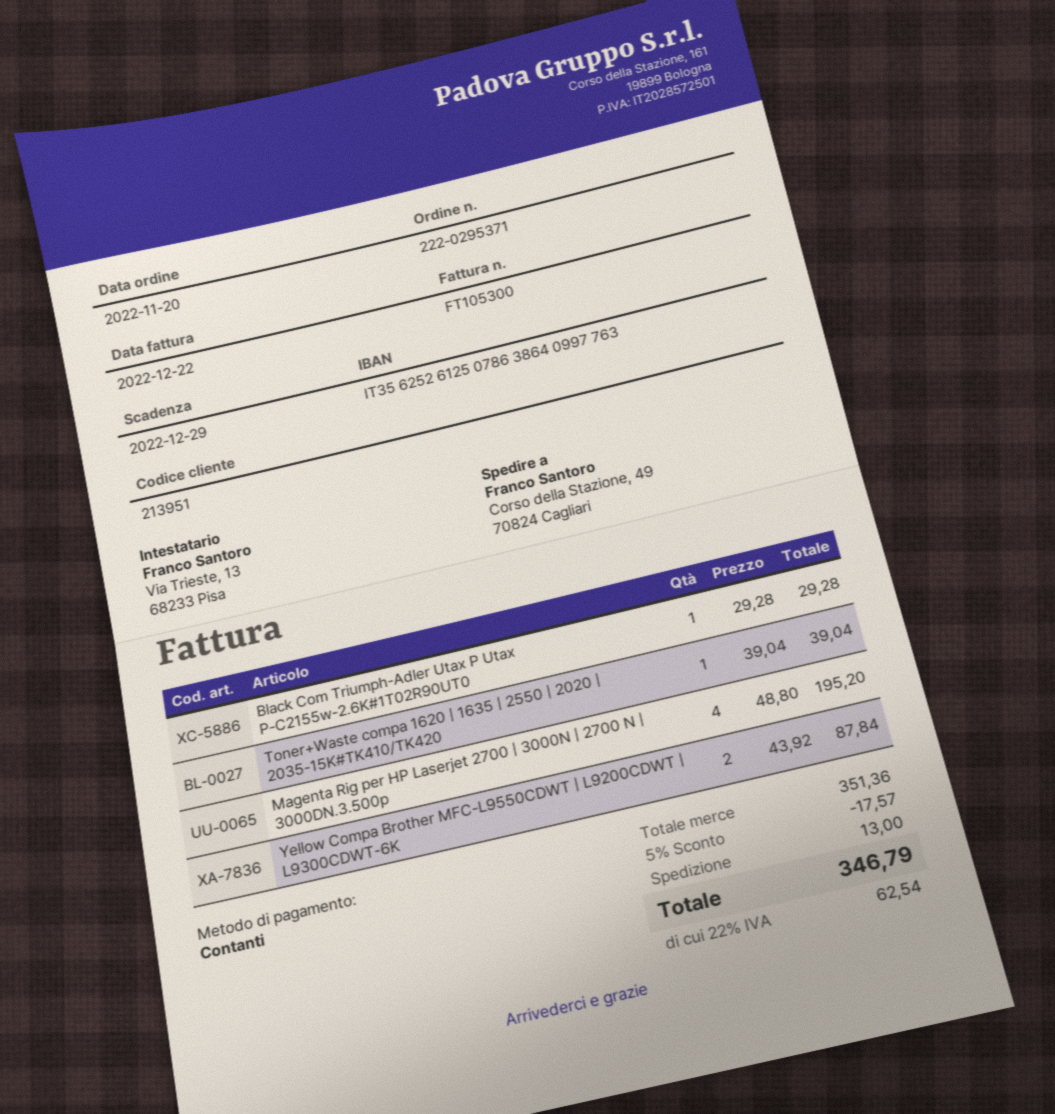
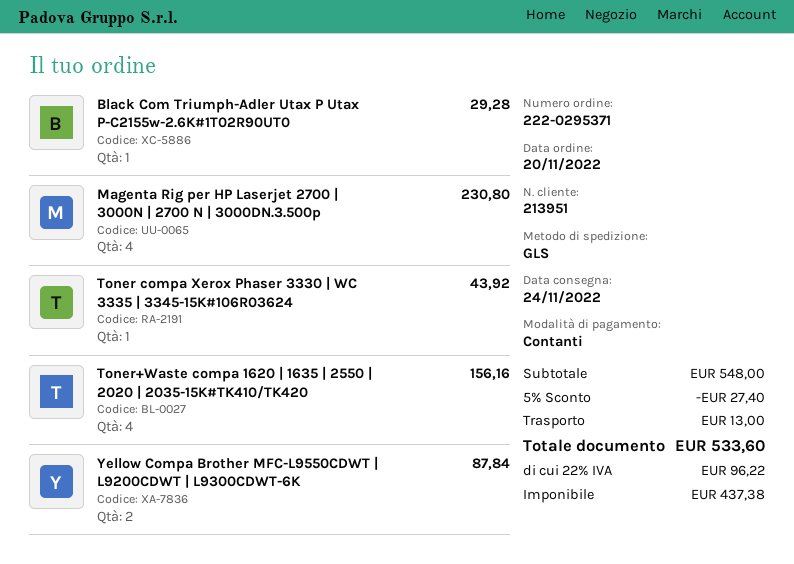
Toner+Waste compa 1620 | 1635 | 2550 | 2020 | 2035-15K#TK410/TK420: 1 for 39.04 -> 4 for 156.16
Magenta Rig per HP Laserjet 2700 | 3000N | 2700 N | 3000DN.3.500p: 4 for 195.20 -> 4 for 230.80
Toner compa Xerox Phaser 3330 | WC 3335 | 3345-15K#106R03624: none -> 1 for 43.92
subtotal: 351.36 -> 548.00
discount: 5% = 17.57 -> 5% = 27.40
tax: 22% = 62.54 -> 22% = 96.22
total: 346.79 -> 533.60

